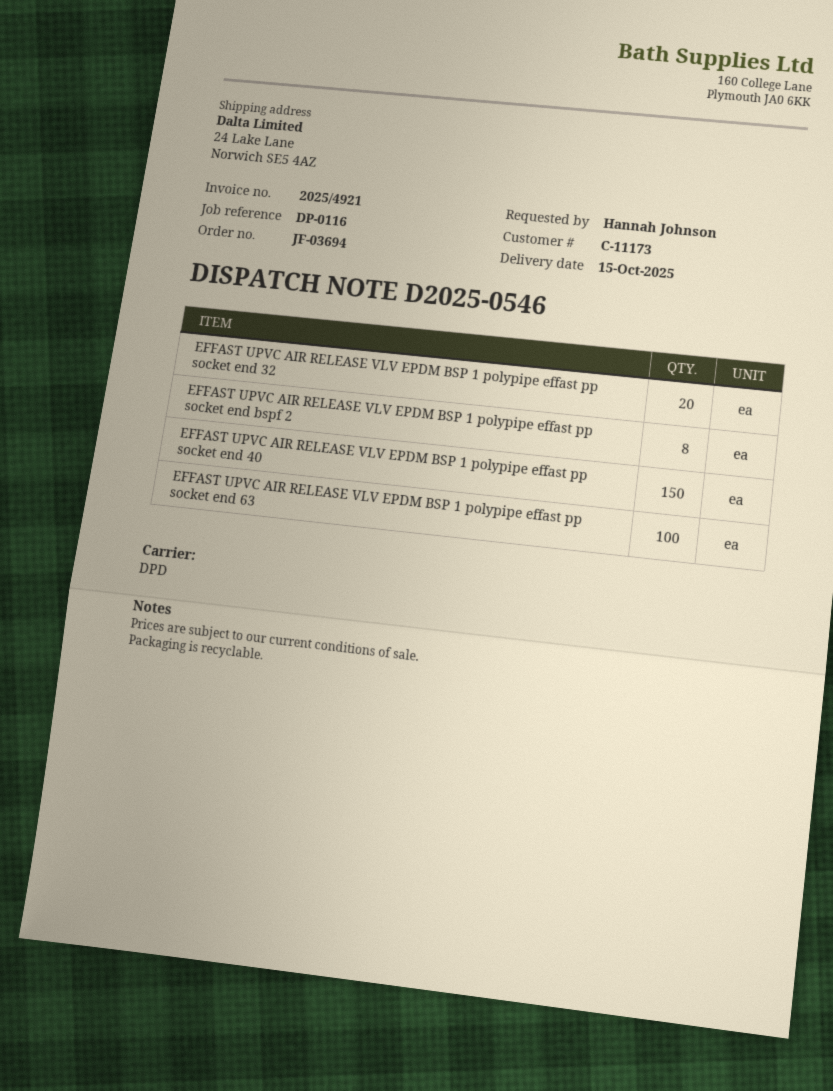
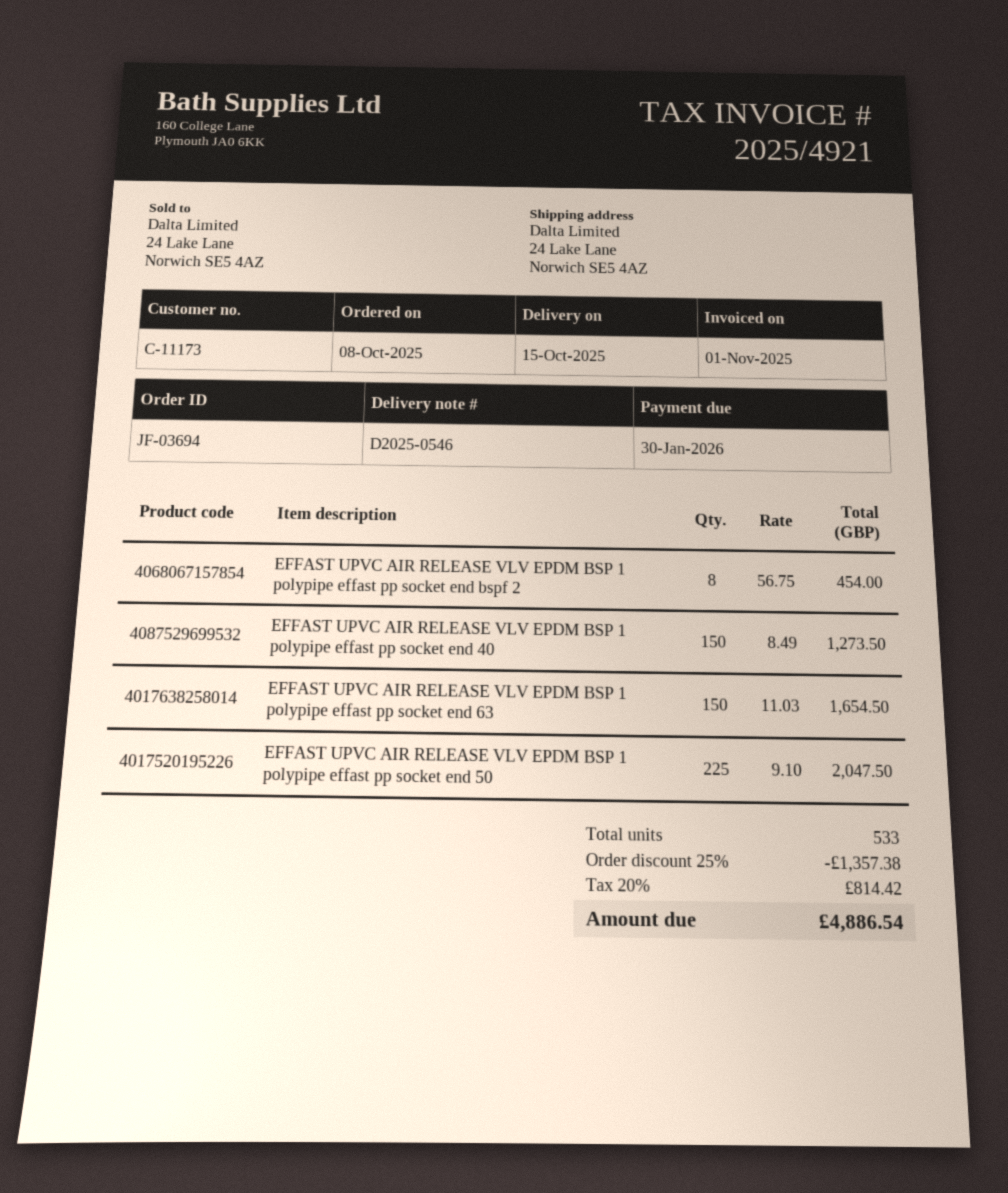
EFFAST UPVC AIR RELEASE VLV EPDM BSP 1 polypipe effast pp socket end 32: 20 -> none
EFFAST UPVC AIR RELEASE VLV EPDM BSP 1 polypipe effast pp socket end 63: 100 -> 150
EFFAST UPVC AIR RELEASE VLV EPDM BSP 1 polypipe effast pp socket end 50: none -> 225

